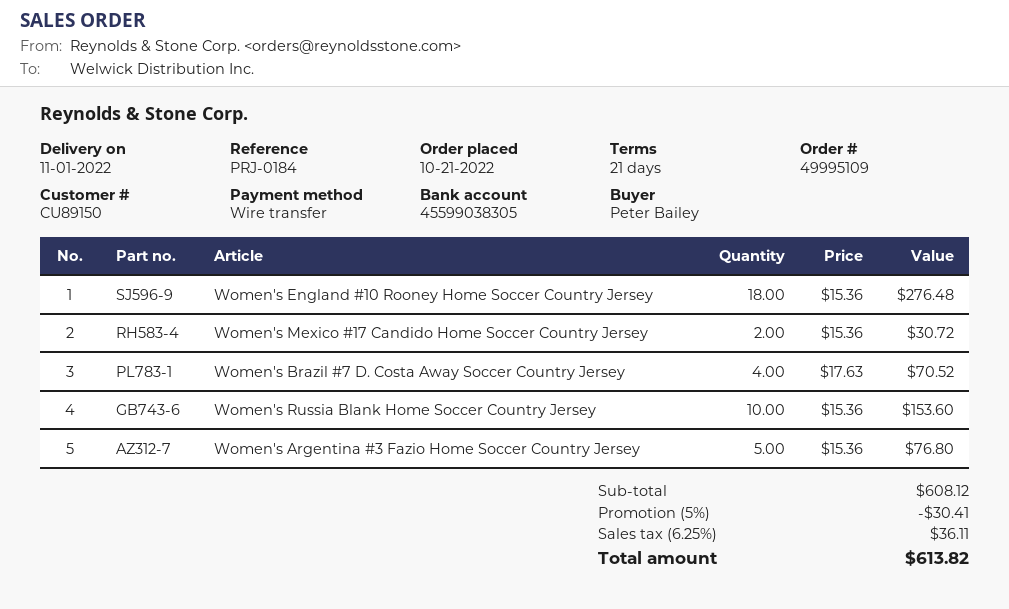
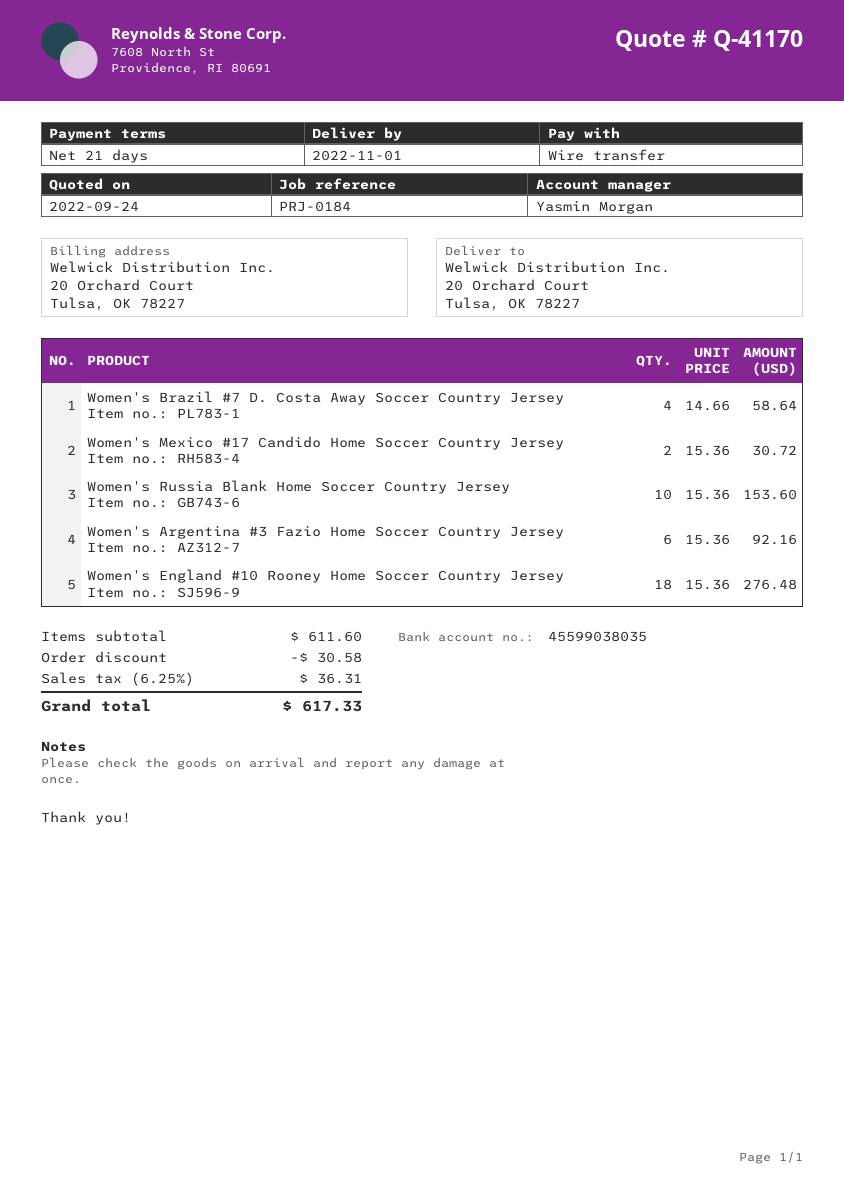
bank account: 45599038305 -> 45599038035
Women's Brazil #7 D. Costa Away Soccer Country Jersey: 4 x 17.63 = 70.52 -> 4 x 14.66 = 58.64
Women's Argentina #3 Fazio Home Soccer Country Jersey: 5 x 15.36 = 76.80 -> 6 x 15.36 = 92.16
subtotal: 608.12 -> 611.60
discount: 30.41 -> 30.58
tax: 6.25% = 36.11 -> 6.25% = 36.31
total: 613.82 -> 617.33

